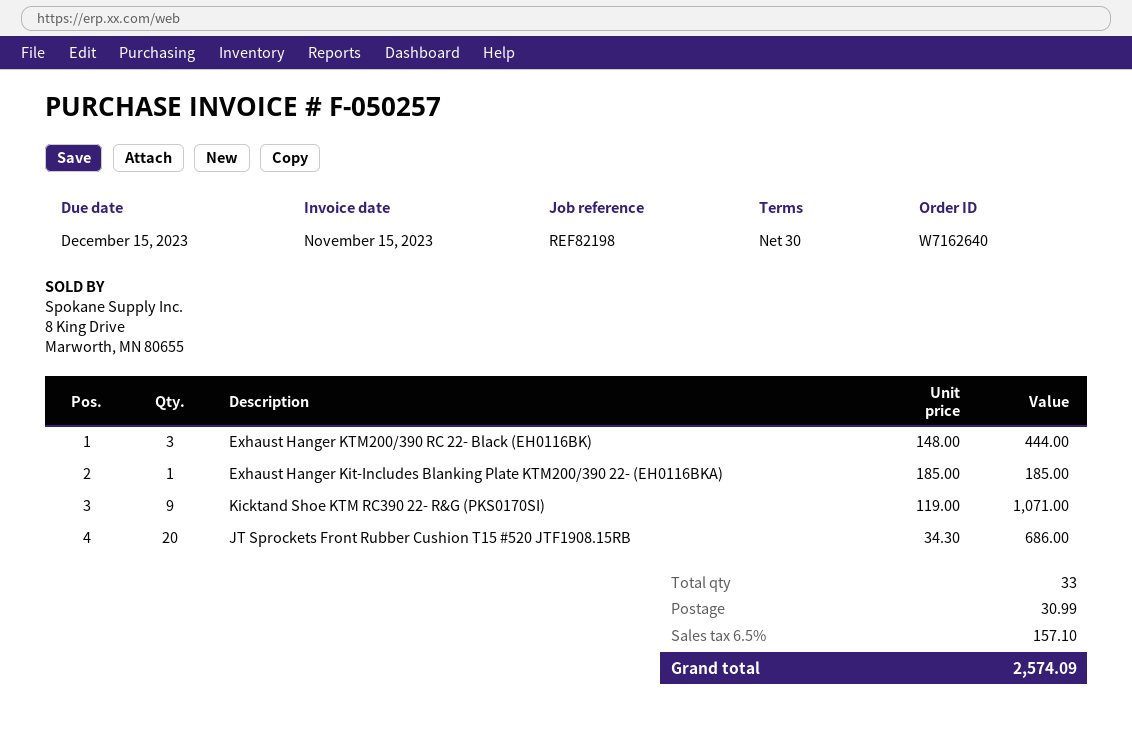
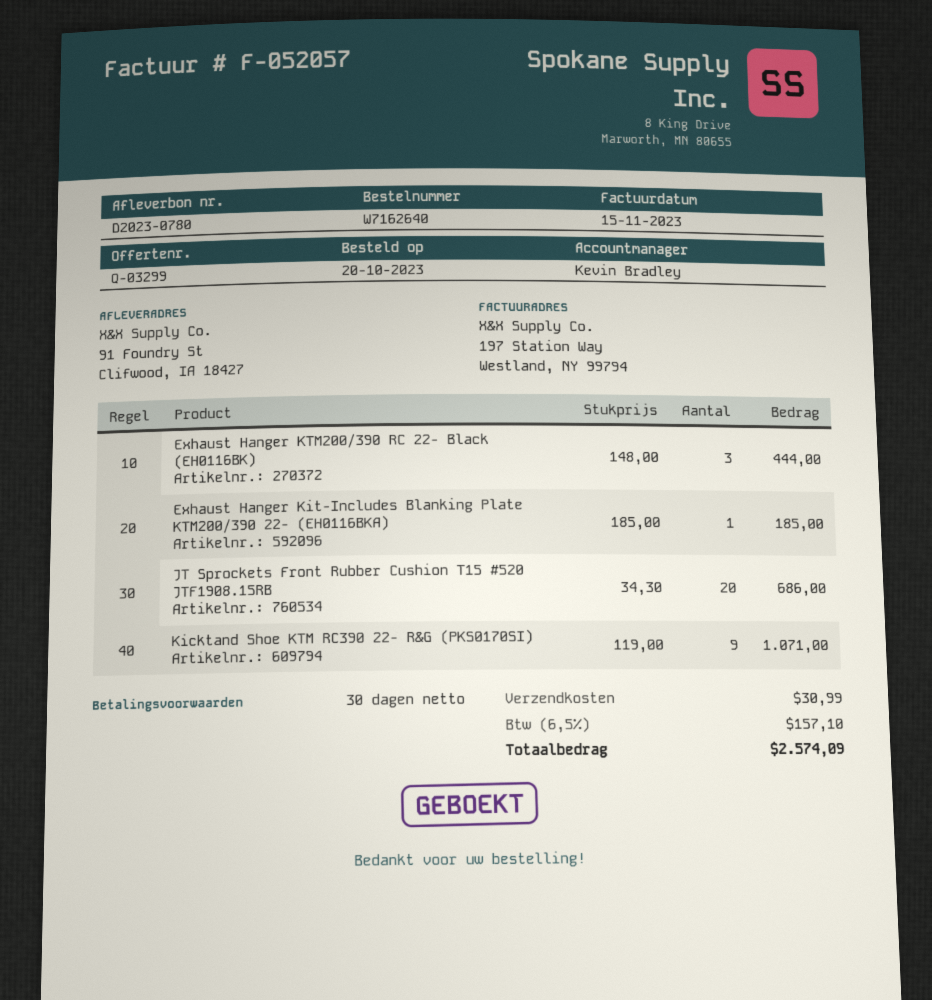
invoice number: F-050257 -> F-052057

